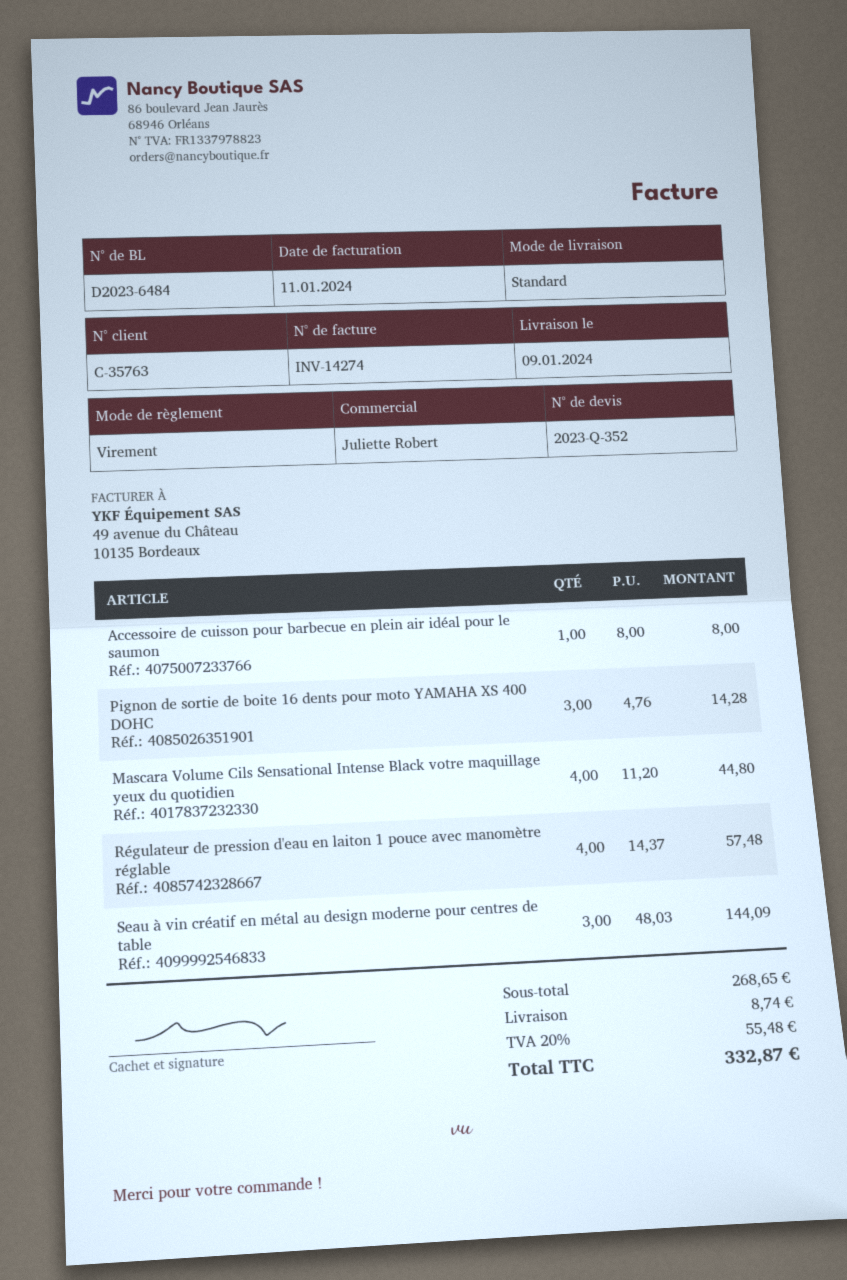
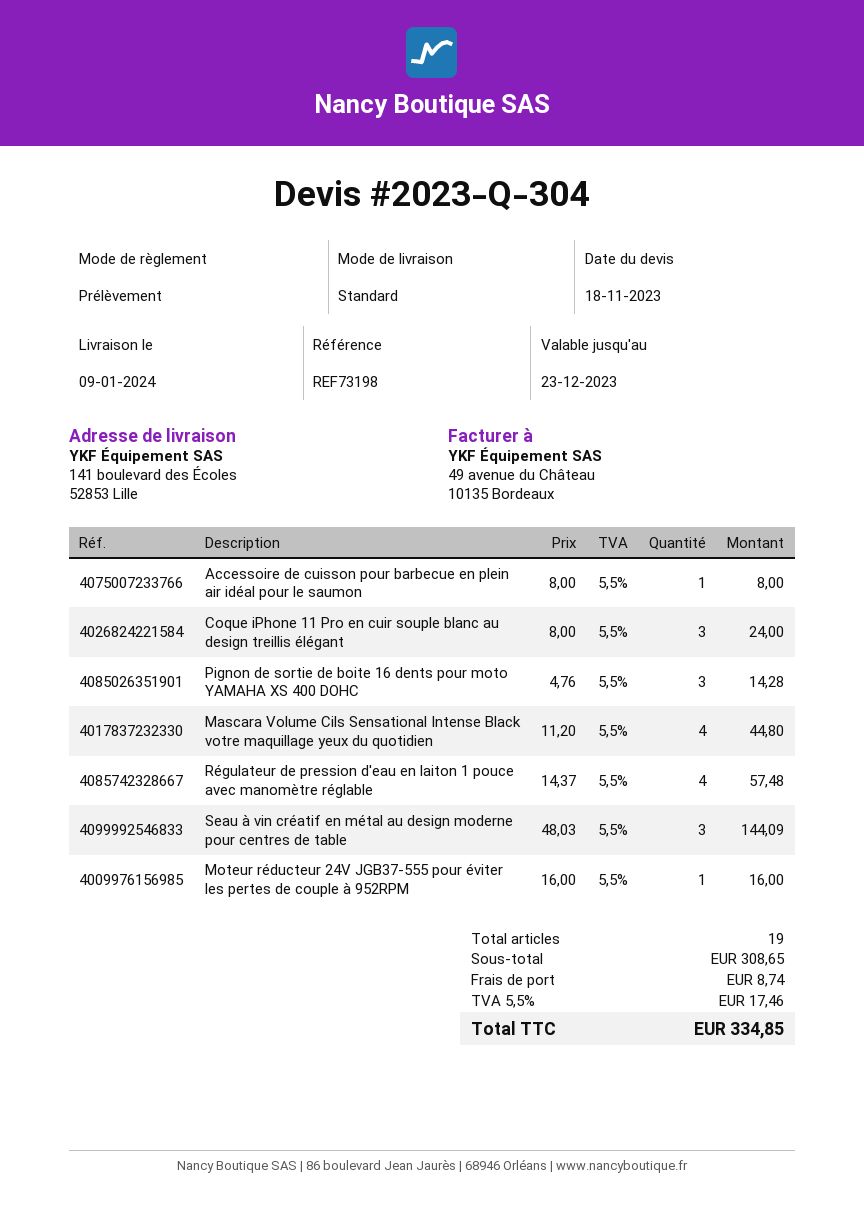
quote number: 2023-Q-352 -> 2023-Q-304
payment method: bank transfer -> direct debit
Coque iPhone 11 Pro en cuir souple blanc au design treillis élégant: none -> 3 x 8.00 = 24.00
Moteur réducteur 24V JGB37-555 pour éviter les pertes de couple à 952RPM: none -> 1 x 16.00 = 16.00
subtotal: 268.65 -> 308.65
tax: 20% = 55.48 -> 5.5% = 17.46
total: 332.87 -> 334.85

